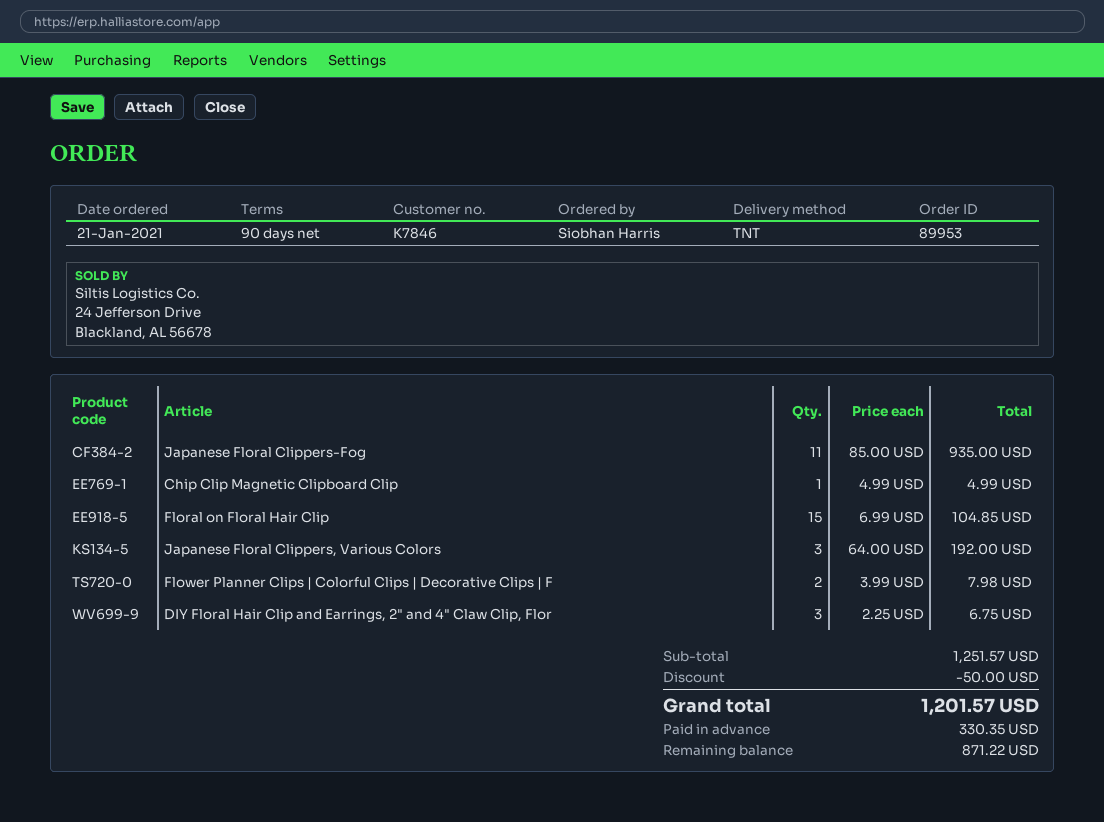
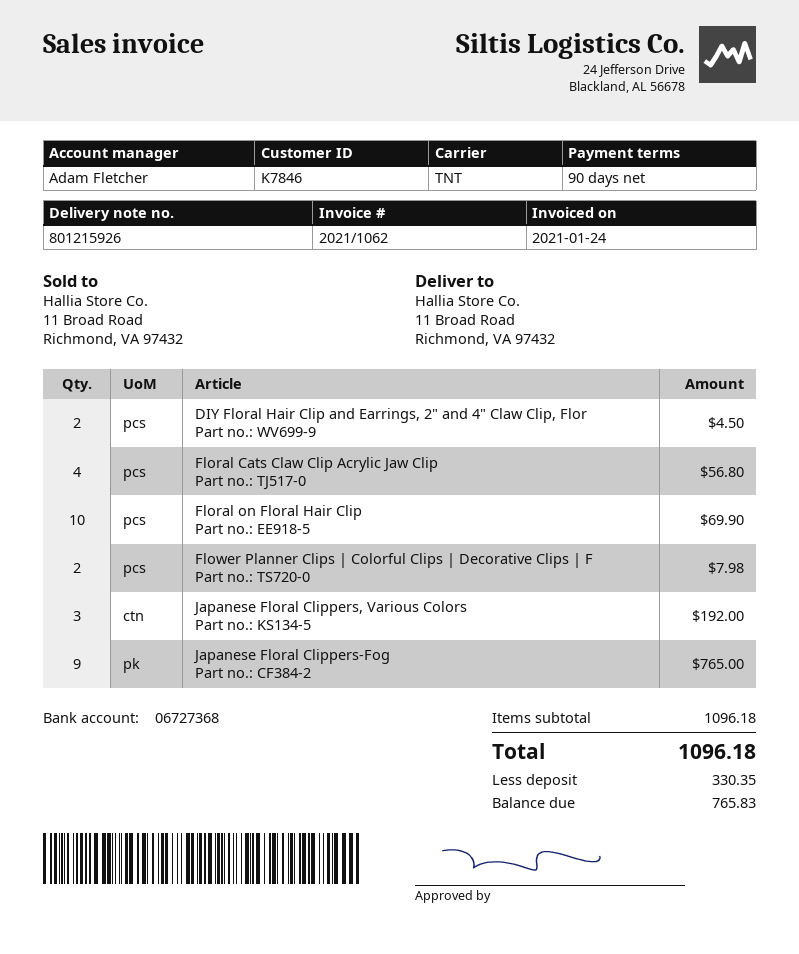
Japanese Floral Clippers-Fog: 11 for 935.00 -> 9 for 765.00
Chip Clip Magnetic Clipboard Clip: 1 for 4.99 -> none
Floral on Floral Hair Clip: 15 for 104.85 -> 10 for 69.90
DIY Floral Hair Clip and Earrings, 2" and 4" Claw Clip, Flor: 3 for 6.75 -> 2 for 4.50
Floral Cats Claw Clip Acrylic Jaw Clip: none -> 4 for 56.80
subtotal: 1251.57 -> 1096.18
discount: 50.00 -> none
total: 1201.57 -> 1096.18
balance: 871.22 -> 765.83

